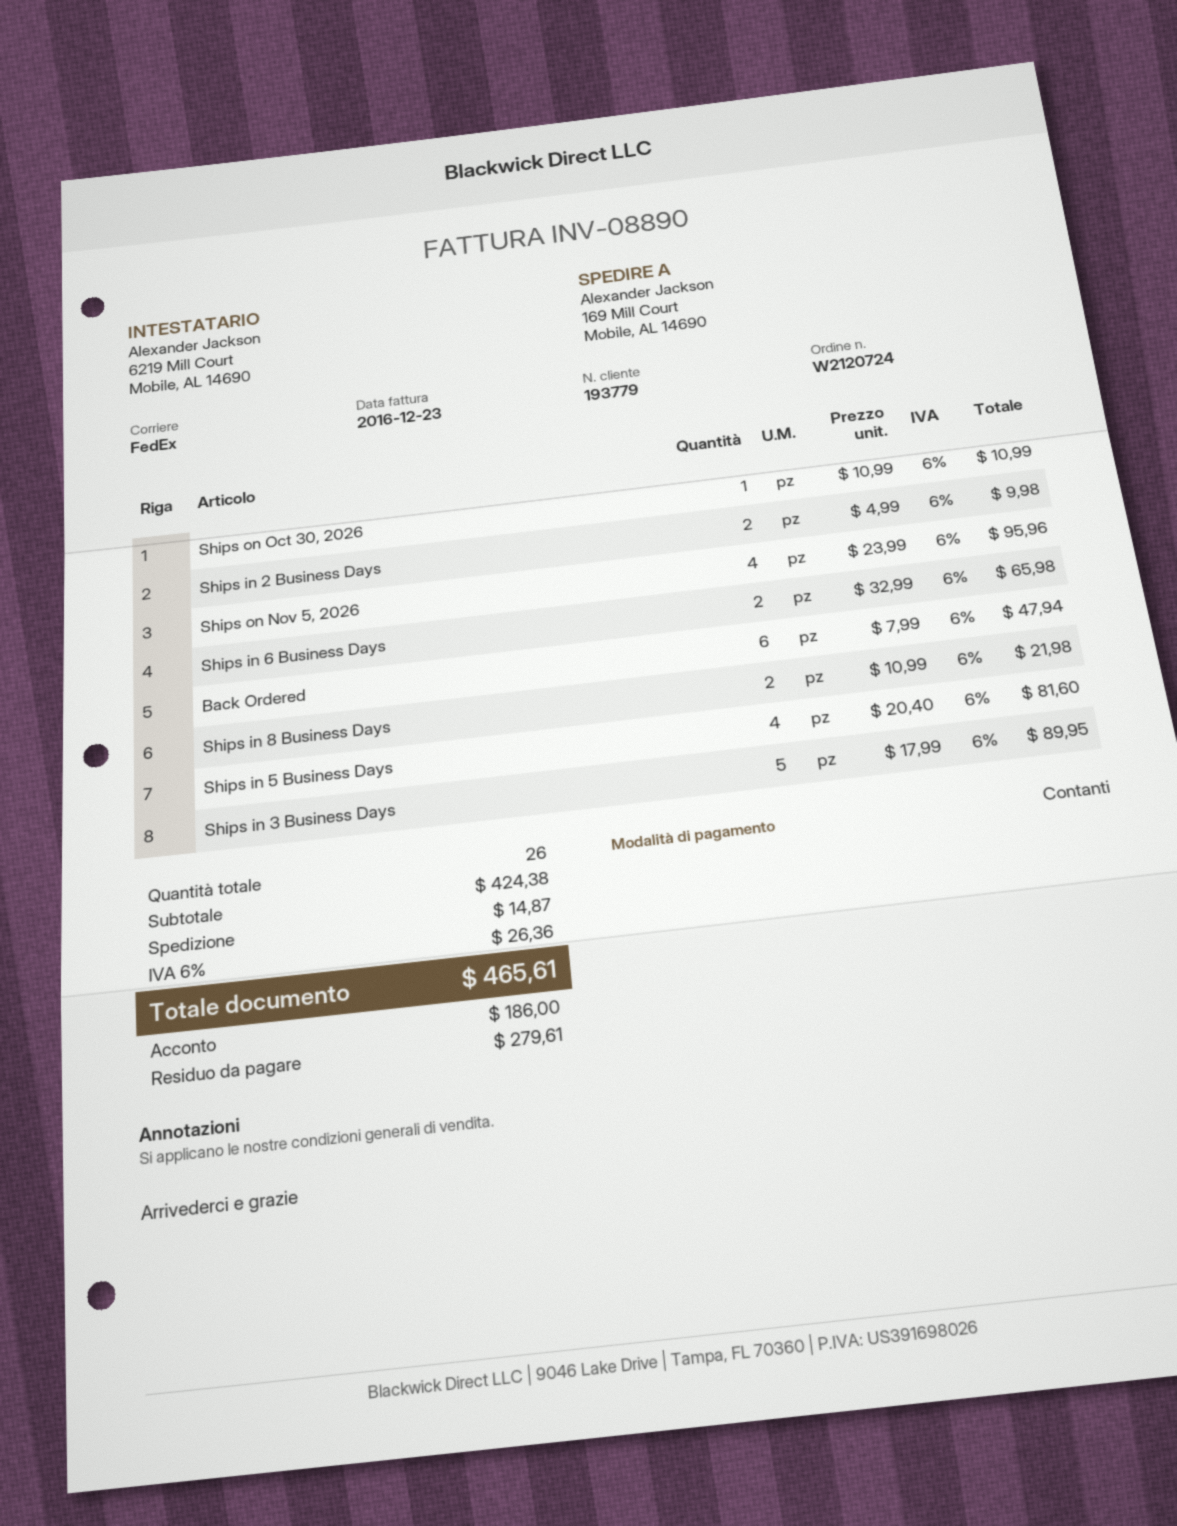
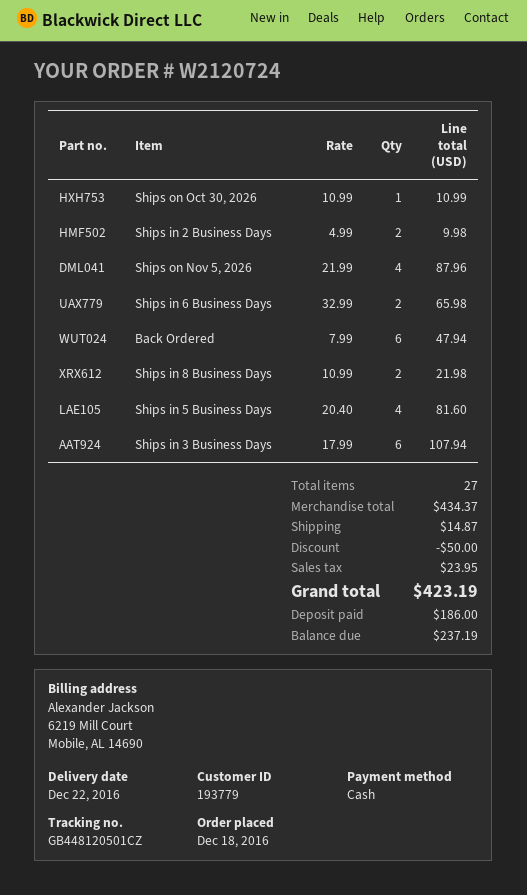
Ships on Nov 5, 2026: 4 x 23.99 = 95.96 -> 4 x 21.99 = 87.96
Ships in 3 Business Days: 5 x 17.99 = 89.95 -> 6 x 17.99 = 107.94
total quantity: 26 -> 27
subtotal: 424.38 -> 434.37
discount: none -> 50.00
tax: 26.36 -> 23.95
total: 465.61 -> 423.19
balance: 279.61 -> 237.19

